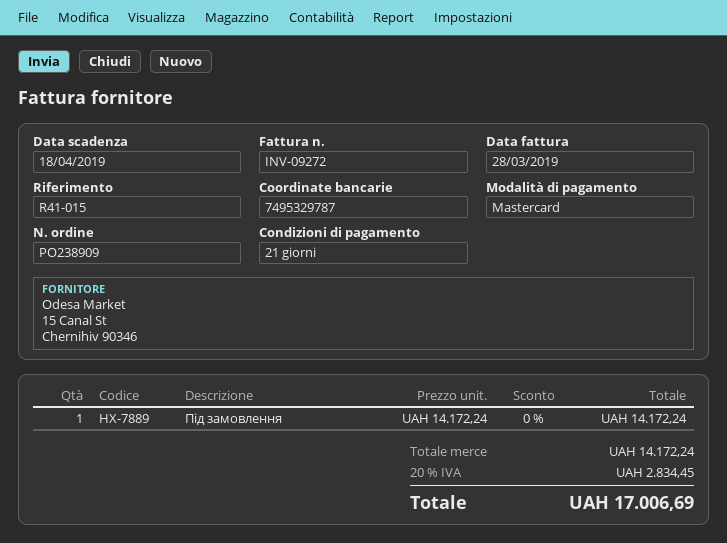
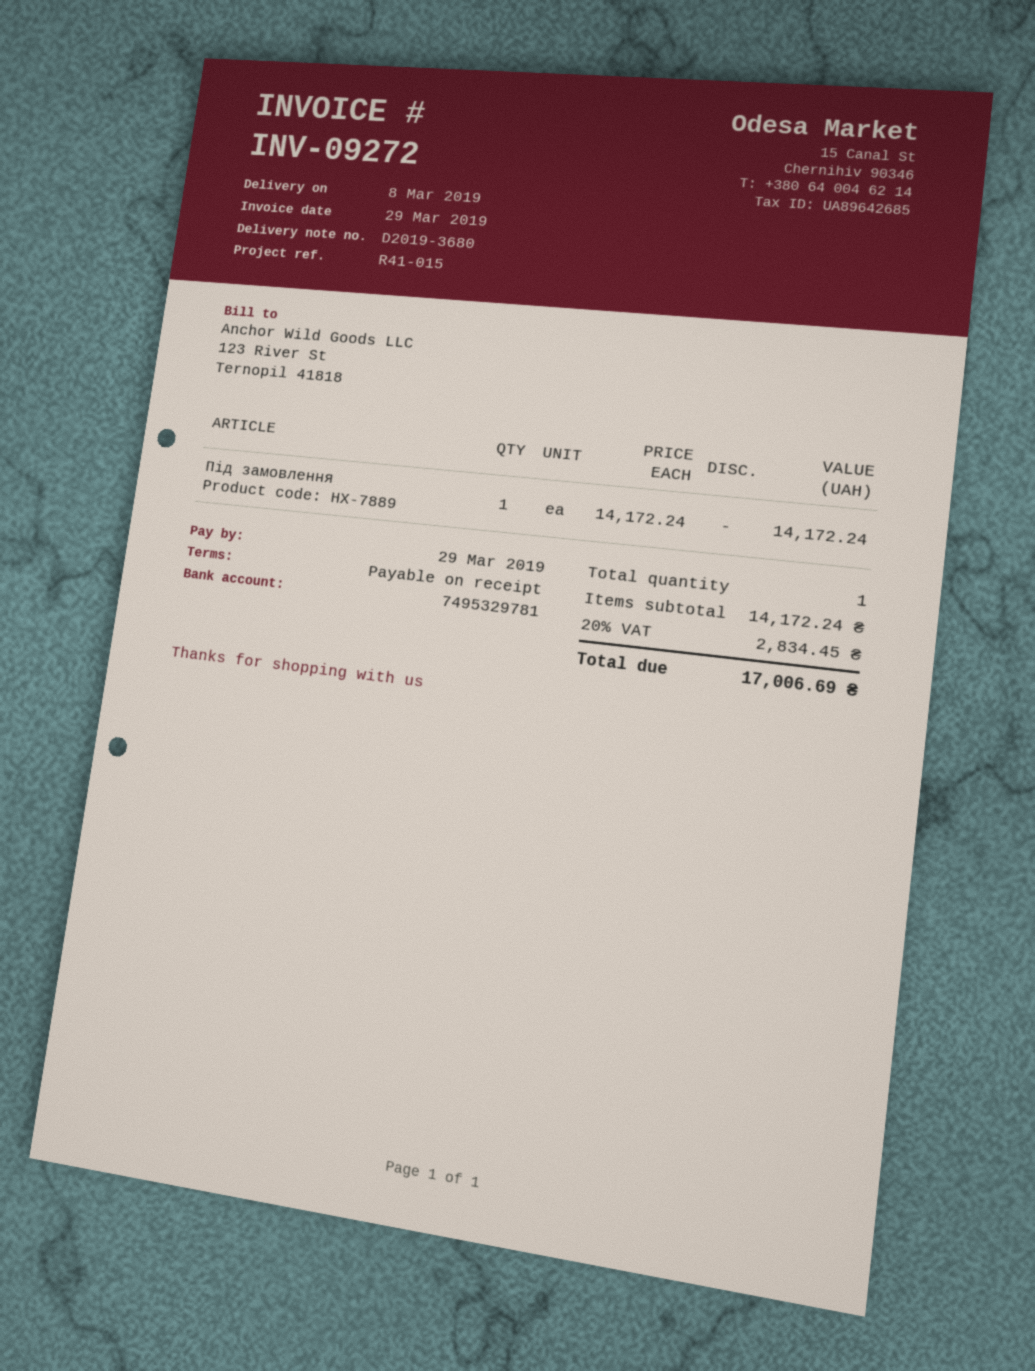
invoice date: 2019-03-28 -> 2019-03-29
payment terms: 21 days -> on receipt
due date: 2019-04-18 -> 2019-03-29
bank account: 7495329787 -> 7495329781

